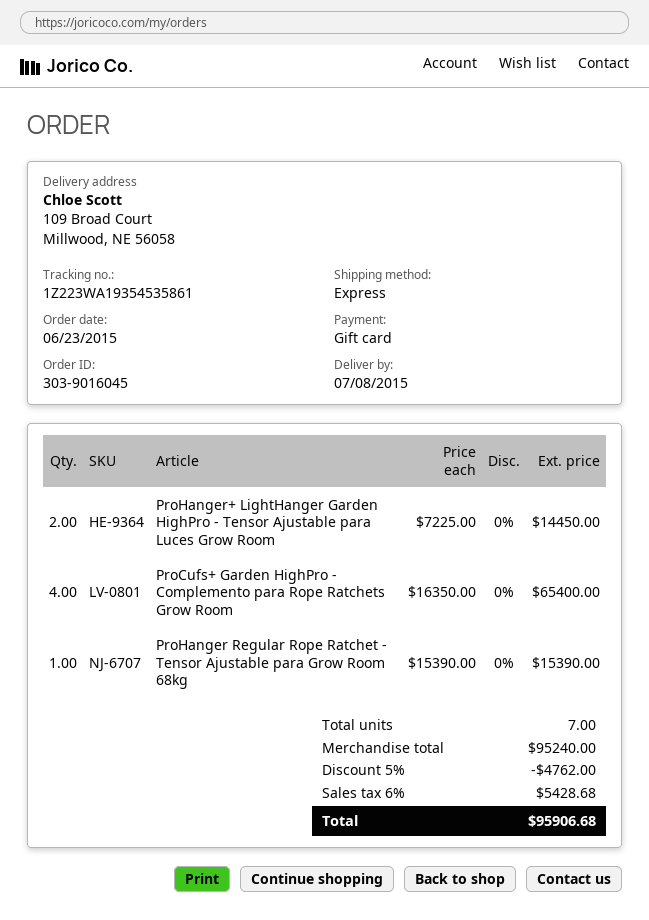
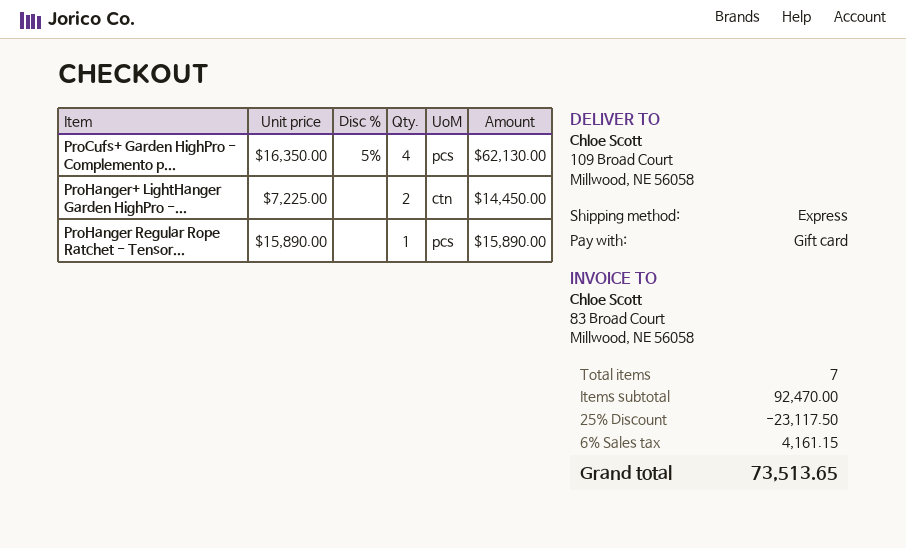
ProCufs+ Garden HighPro - Complemento para Rope Ratchets Grow Room: 4 x 16350.00 = 65400.00 -> 4 x 16350.00 - 5% = 62130.00
ProHanger Regular Rope Ratchet - Tensor Ajustable para Grow Room 68kg: 1 x 15390.00 = 15390.00 -> 1 x 15890.00 = 15890.00
subtotal: 95240.00 -> 92470.00
discount: 5% = 4762.00 -> 25% = 23117.50
tax: 6% = 5428.68 -> 6% = 4161.15
total: 95906.68 -> 73513.65

